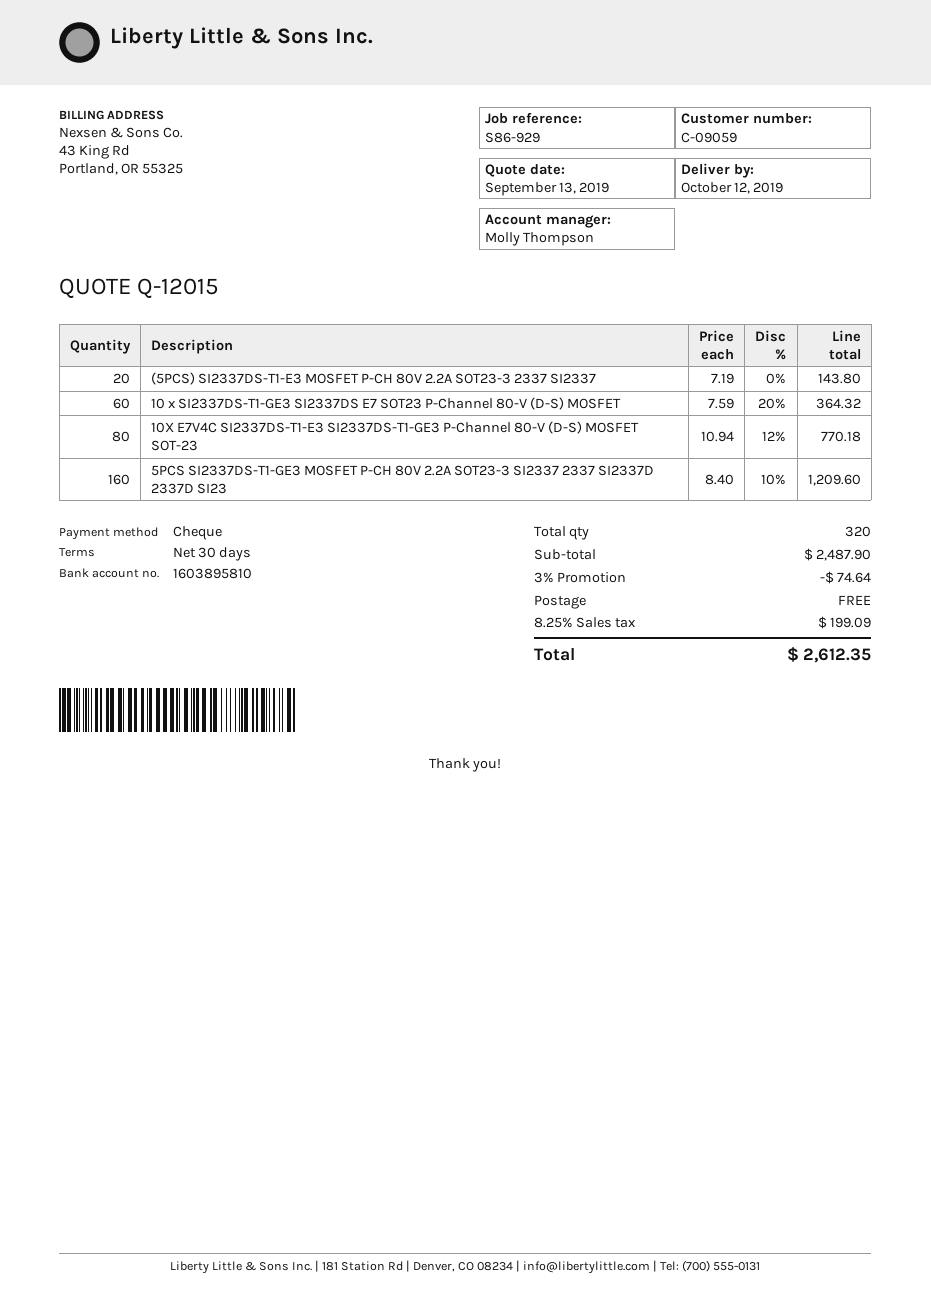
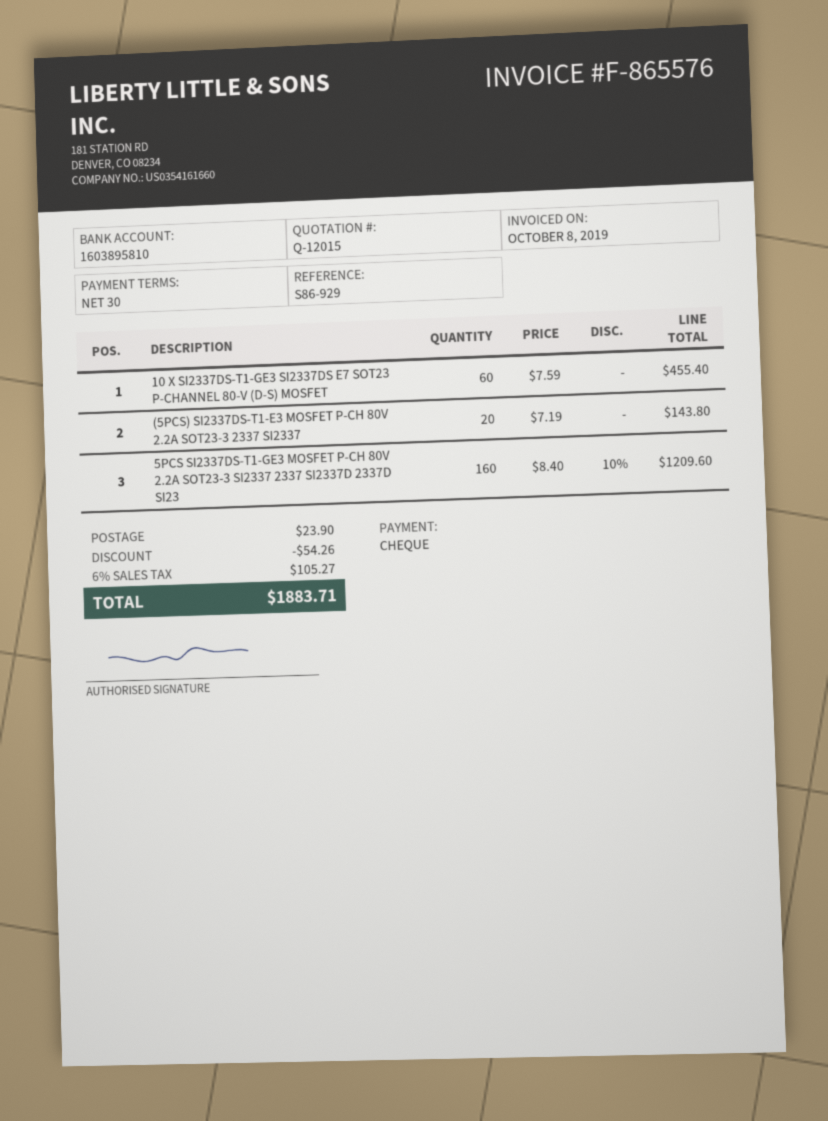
10 x SI2337DS-T1-GE3 SI2337DS E7 SOT23 P-Channel 80-V (D-S) MOSFET: 60 x 7.59 - 20% = 364.32 -> 60 x 7.59 = 455.40
10X E7V4C SI2337DS-T1-E3 SI2337DS-T1-GE3 P-Channel 80-V (D-S) MOSFET SOT-23: 80 x 10.94 - 12% = 770.18 -> none
discount: 74.64 -> 54.26
shipping: 0.00 -> 23.90
tax: 8.25% = 199.09 -> 6% = 105.27
total: 2612.35 -> 1883.71

